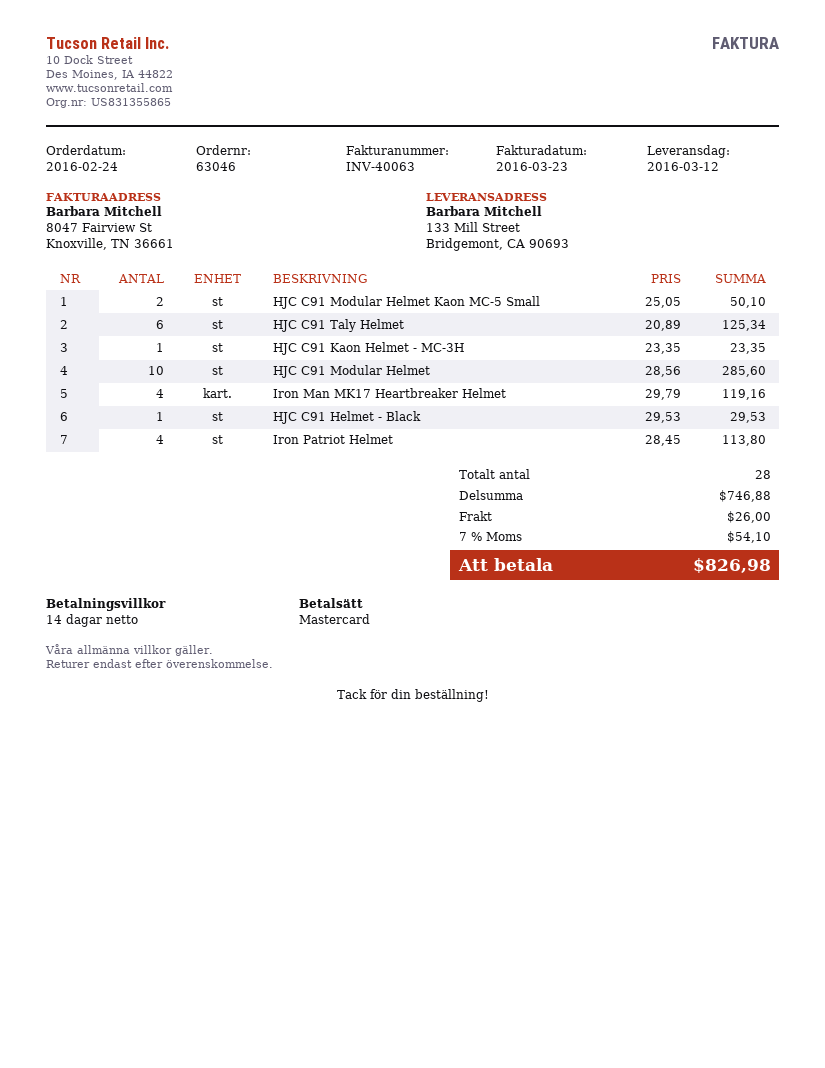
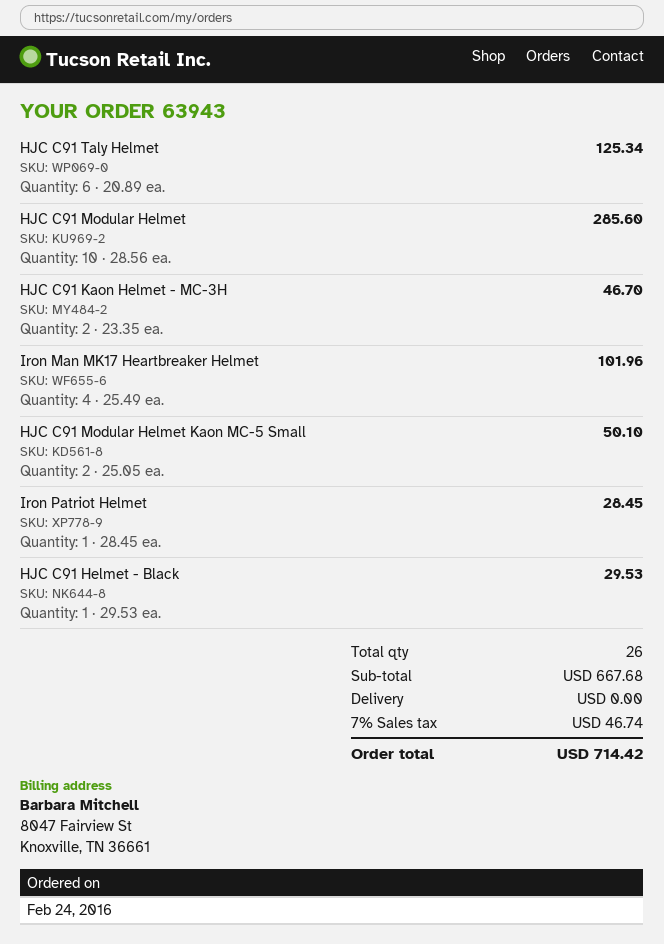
order number: 63046 -> 63943
HJC C91 Kaon Helmet - MC-3H: 1 x 23.35 = 23.35 -> 2 x 23.35 = 46.70
Iron Man MK17 Heartbreaker Helmet: 4 x 29.79 = 119.16 -> 4 x 25.49 = 101.96
Iron Patriot Helmet: 4 x 28.45 = 113.80 -> 1 x 28.45 = 28.45
total quantity: 28 -> 26
subtotal: 746.88 -> 667.68
shipping: 26.00 -> 0.00
tax: 7% = 54.10 -> 7% = 46.74
total: 826.98 -> 714.42

